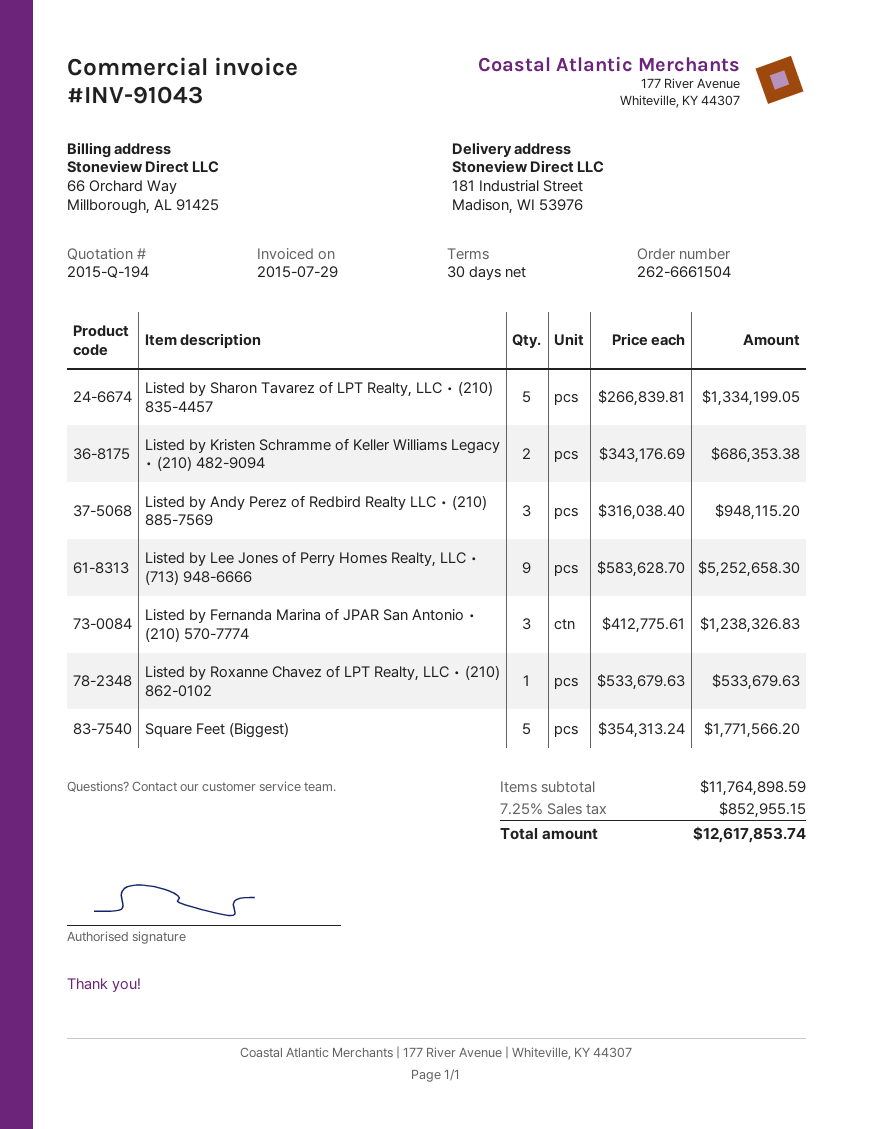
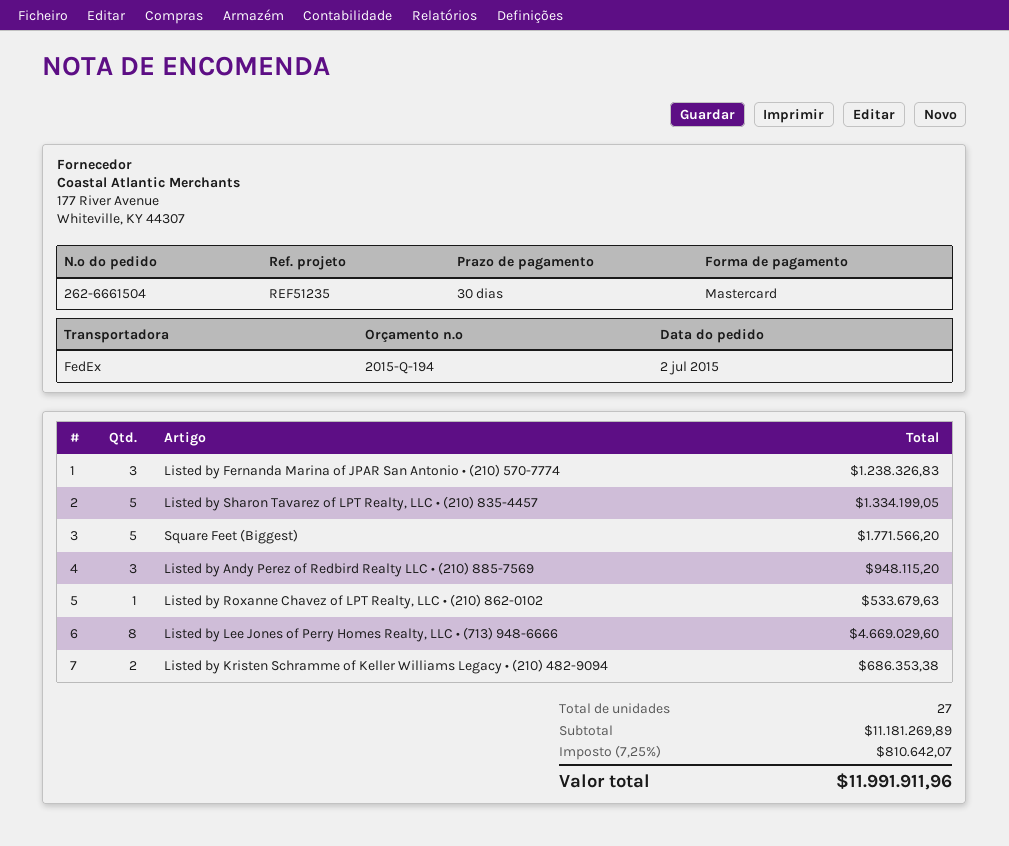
Listed by Lee Jones of Perry Homes Realty, LLC • (713) 948-6666: 9 for 5252658.30 -> 8 for 4669029.60
subtotal: 11764898.59 -> 11181269.89
tax: 7.25% = 852955.15 -> 7.25% = 810642.07
total: 12617853.74 -> 11991911.96

